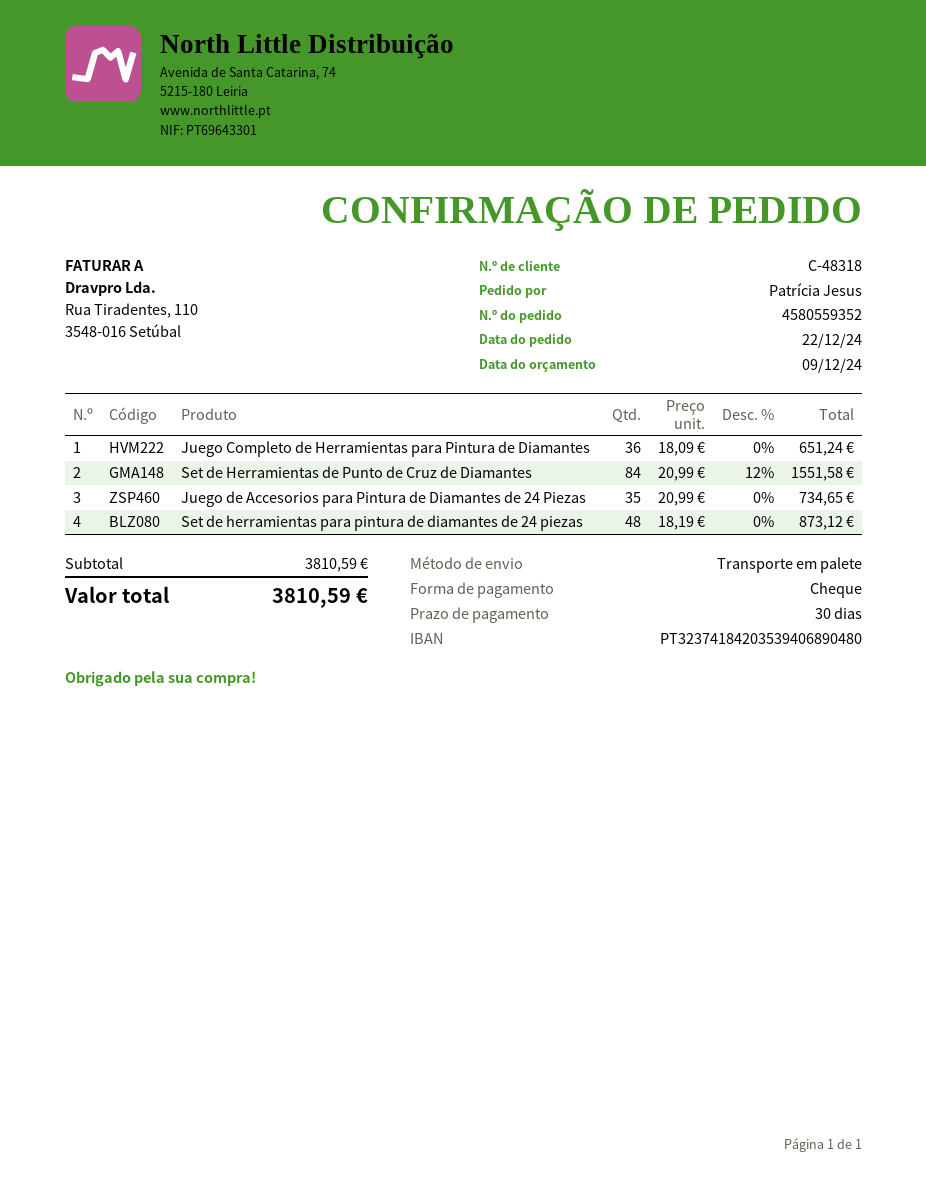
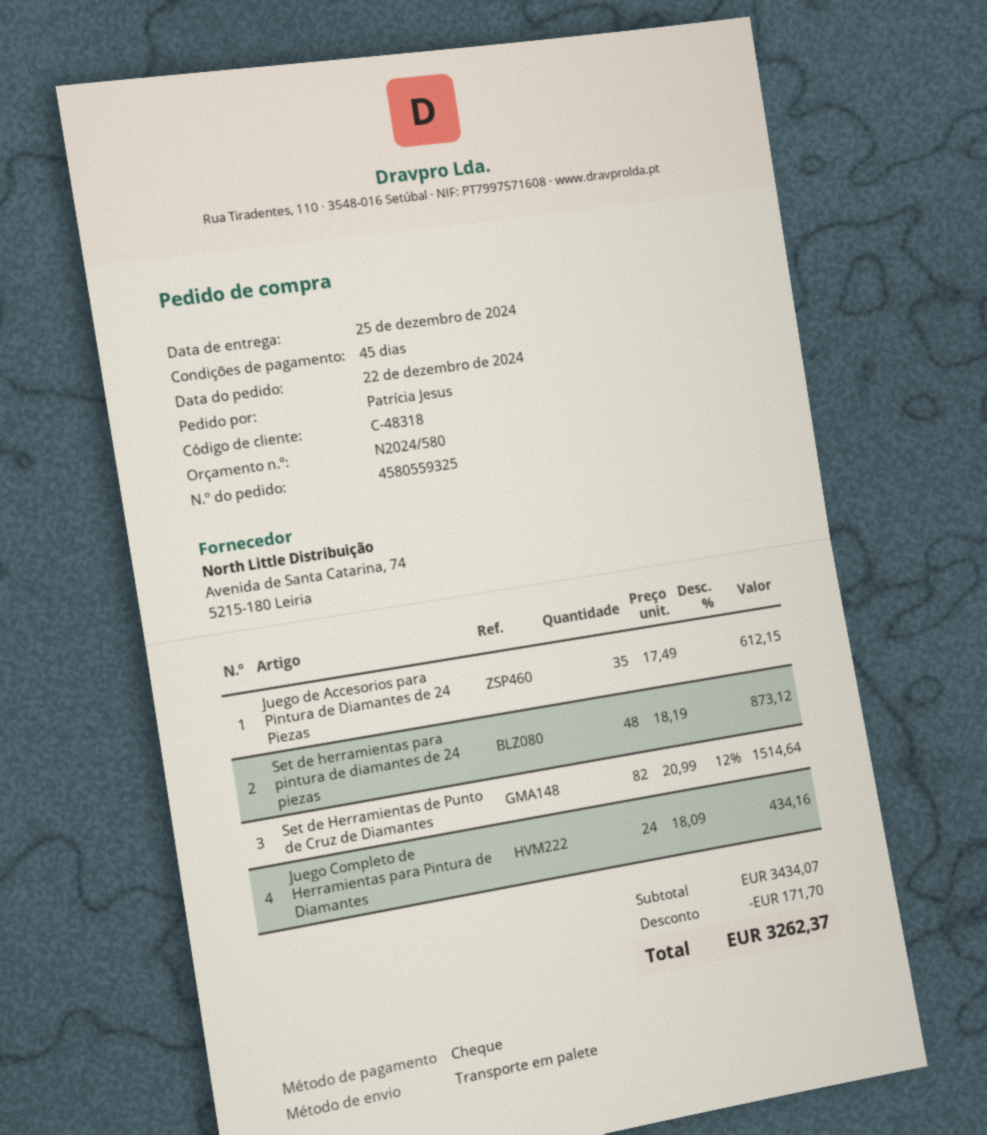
order number: 4580559352 -> 4580559325
payment terms: 30 days -> 45 days
Juego Completo de Herramientas para Pintura de Diamantes: 36 x 18.09 = 651.24 -> 24 x 18.09 = 434.16
Set de Herramientas de Punto de Cruz de Diamantes: 84 x 20.99 - 12% = 1551.58 -> 82 x 20.99 - 12% = 1514.64
Juego de Accesorios para Pintura de Diamantes de 24 Piezas: 35 x 20.99 = 734.65 -> 35 x 17.49 = 612.15
subtotal: 3810.59 -> 3434.07
discount: none -> 171.70
total: 3810.59 -> 3262.37

